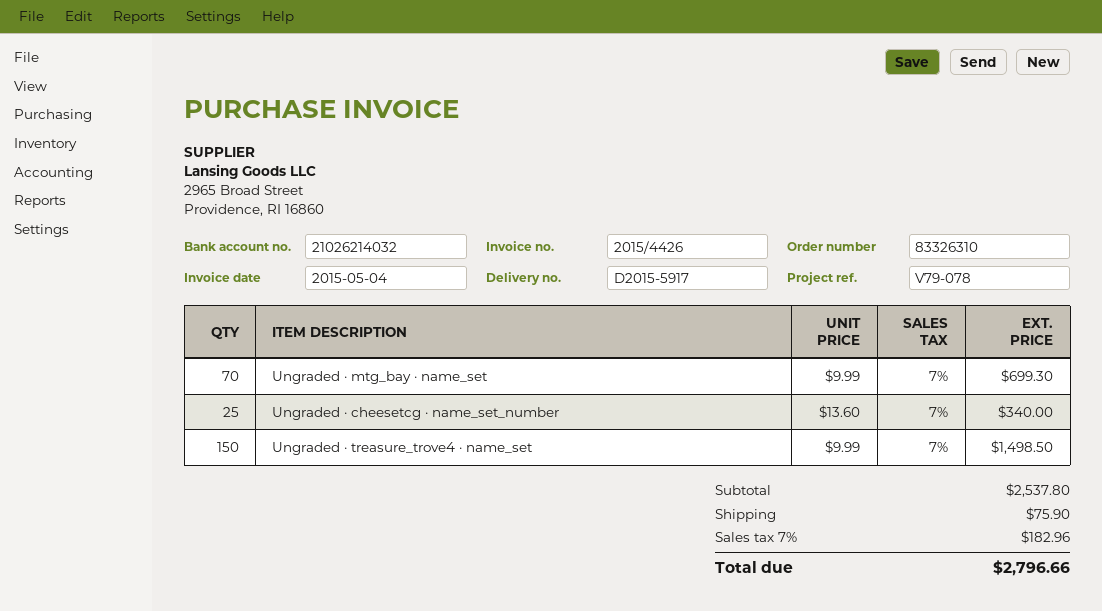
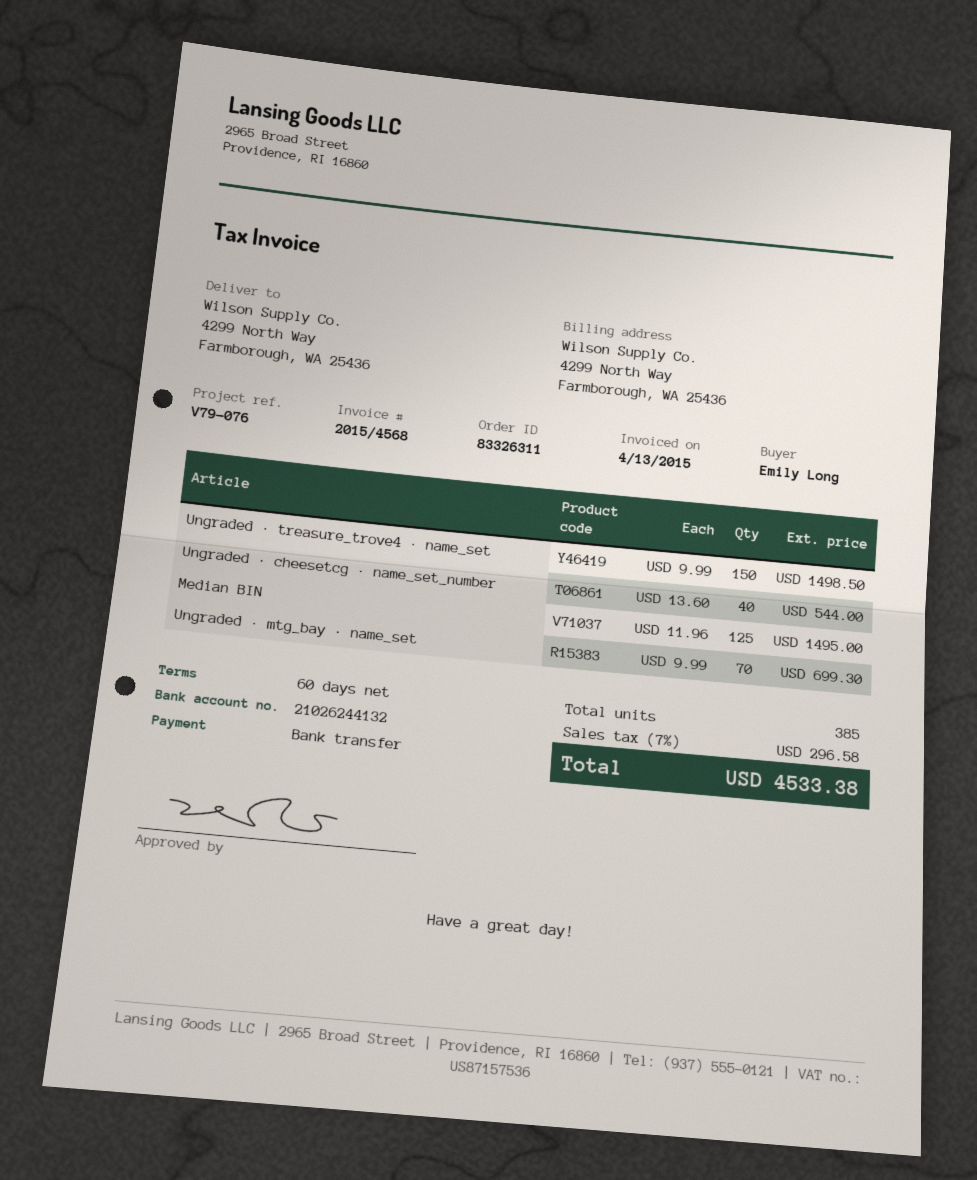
order number: 83326310 -> 83326311
invoice number: 2015/4426 -> 2015/4568
invoice date: 2015-05-04 -> 2015-04-13
reference: V79-078 -> V79-076
bank account: 21026214032 -> 21026244132
Ungraded · cheesetcg · name_set_number: 25 x 13.60 = 340.00 -> 40 x 13.60 = 544.00
Median BIN: none -> 125 x 11.96 = 1495.00
shipping: 75.90 -> none
tax: 7% = 182.96 -> 7% = 296.58
total: 2796.66 -> 4533.38

